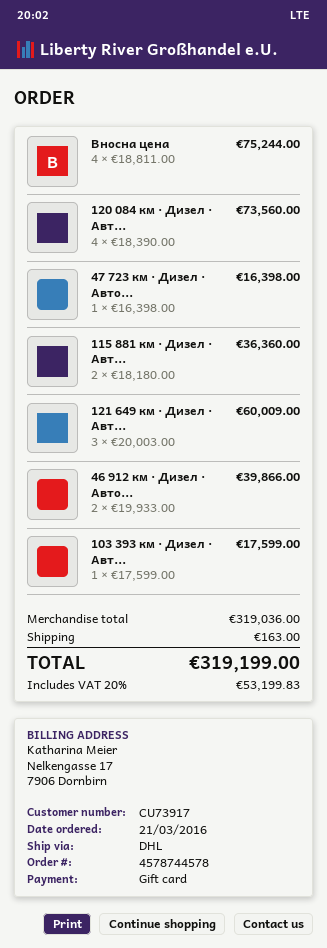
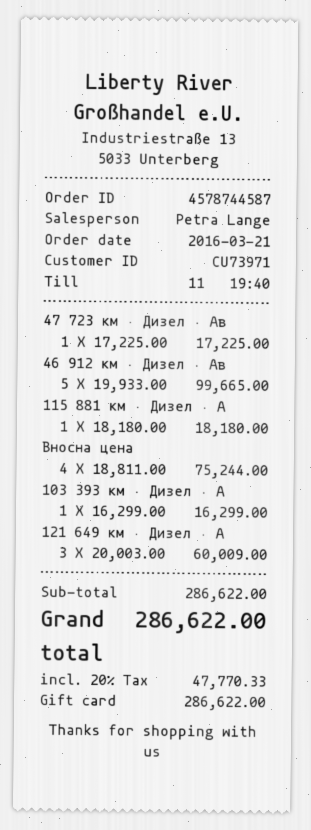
order number: 4578744578 -> 4578744587
customer number: CU73917 -> CU73971
120 084 км · Дизел · Авт...: 4 x 18390.00 = 73560.00 -> none
47 723 км · Дизел · Авто...: 1 x 16398.00 = 16398.00 -> 1 x 17225.00 = 17225.00
115 881 км · Дизел · Авт...: 2 x 18180.00 = 36360.00 -> 1 x 18180.00 = 18180.00
46 912 км · Дизел · Авто...: 2 x 19933.00 = 39866.00 -> 5 x 19933.00 = 99665.00
103 393 км · Дизел · Авт...: 1 x 17599.00 = 17599.00 -> 1 x 16299.00 = 16299.00
subtotal: 319036.00 -> 286622.00
shipping: 163.00 -> none
tax: 20% = 53199.83 -> 20% = 47770.33
total: 319199.00 -> 286622.00

